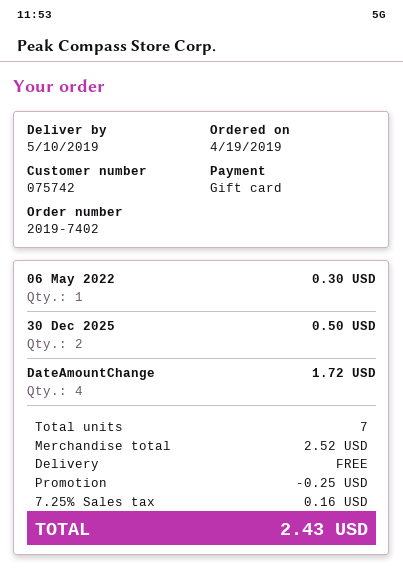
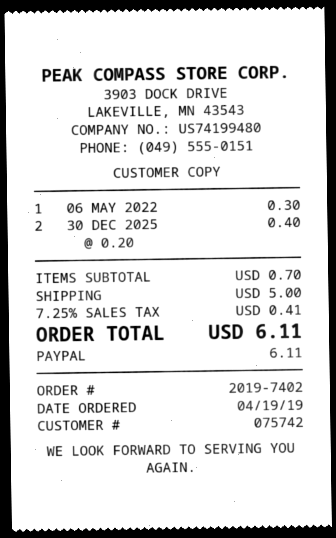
payment method: gift card -> PayPal
30 Dec 2025: 2 for 0.50 -> 2 for 0.40
DateAmountChange: 4 for 1.72 -> none
subtotal: 2.52 -> 0.70
discount: 0.25 -> none
shipping: 0.00 -> 5.00
tax: 7.25% = 0.16 -> 7.25% = 0.41
total: 2.43 -> 6.11

